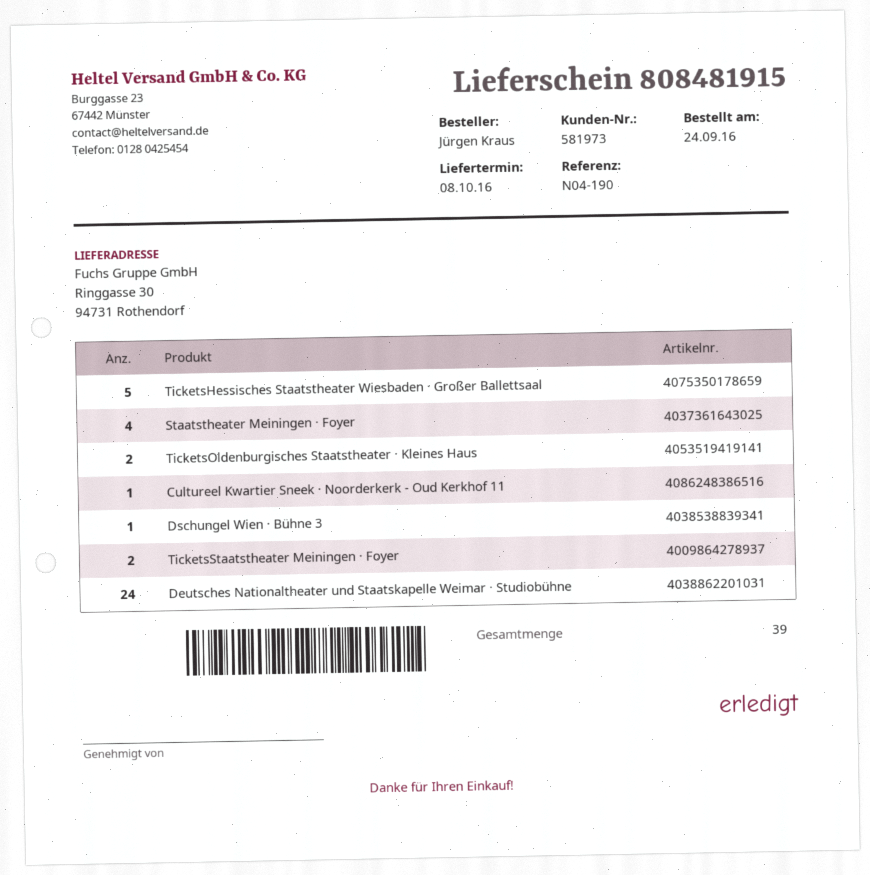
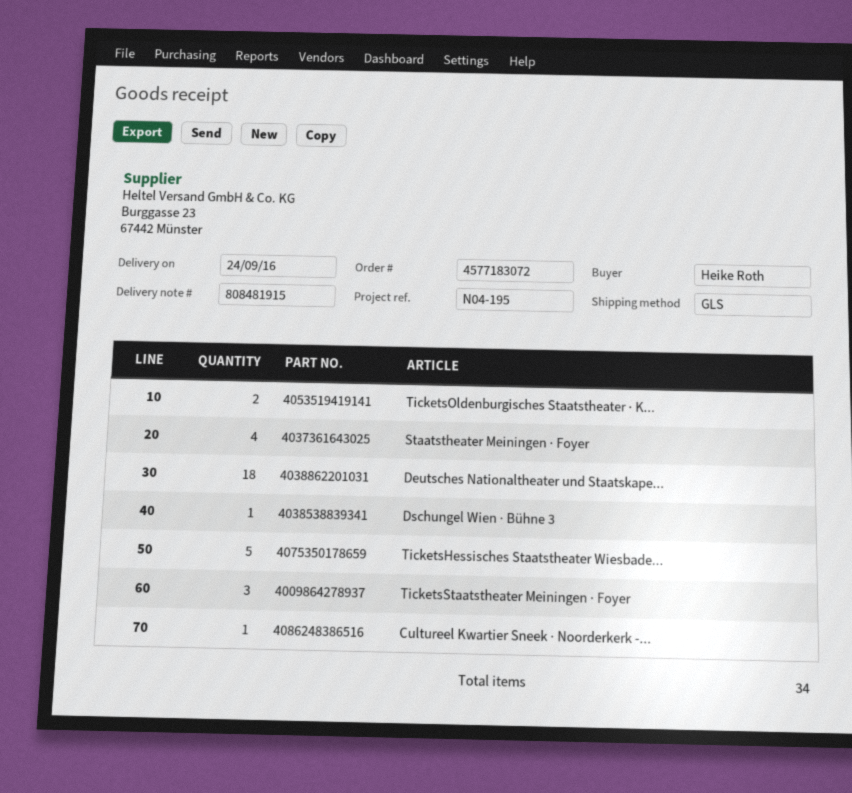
delivery date: 2016-10-08 -> 2016-09-24
reference: N04-190 -> N04-195
ordered by: Jürgen Kraus -> Heike Roth
TicketsStaatstheater Meiningen · Foyer: 2 -> 3
Deutsches Nationaltheater und Staatskapelle Weimar · Studiobühne: 24 -> 18
total quantity: 39 -> 34

